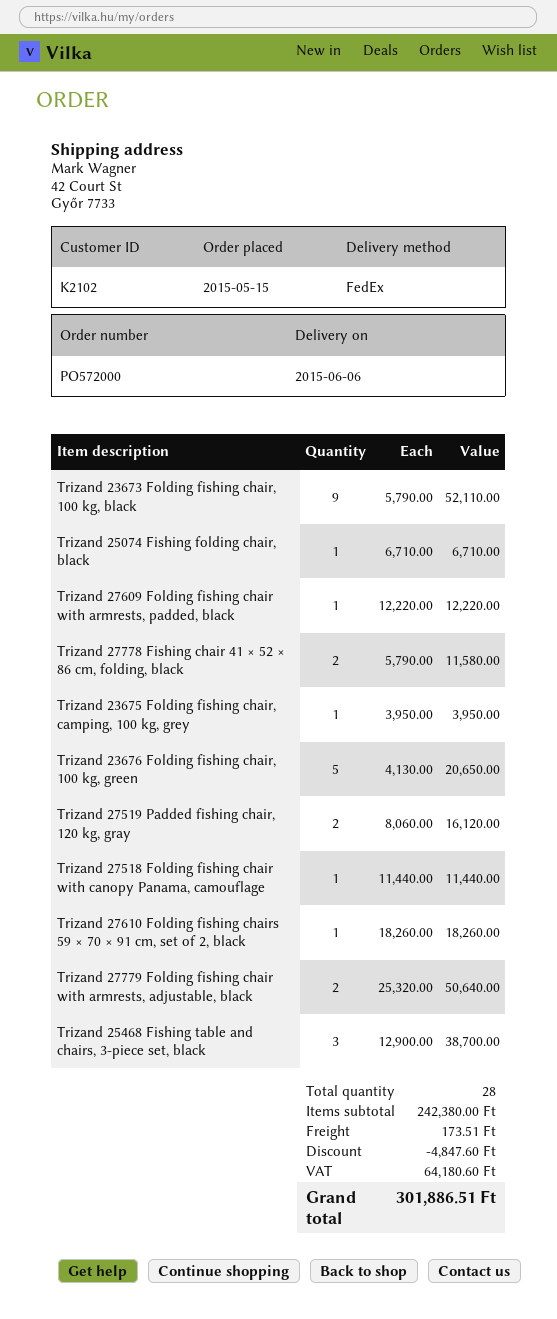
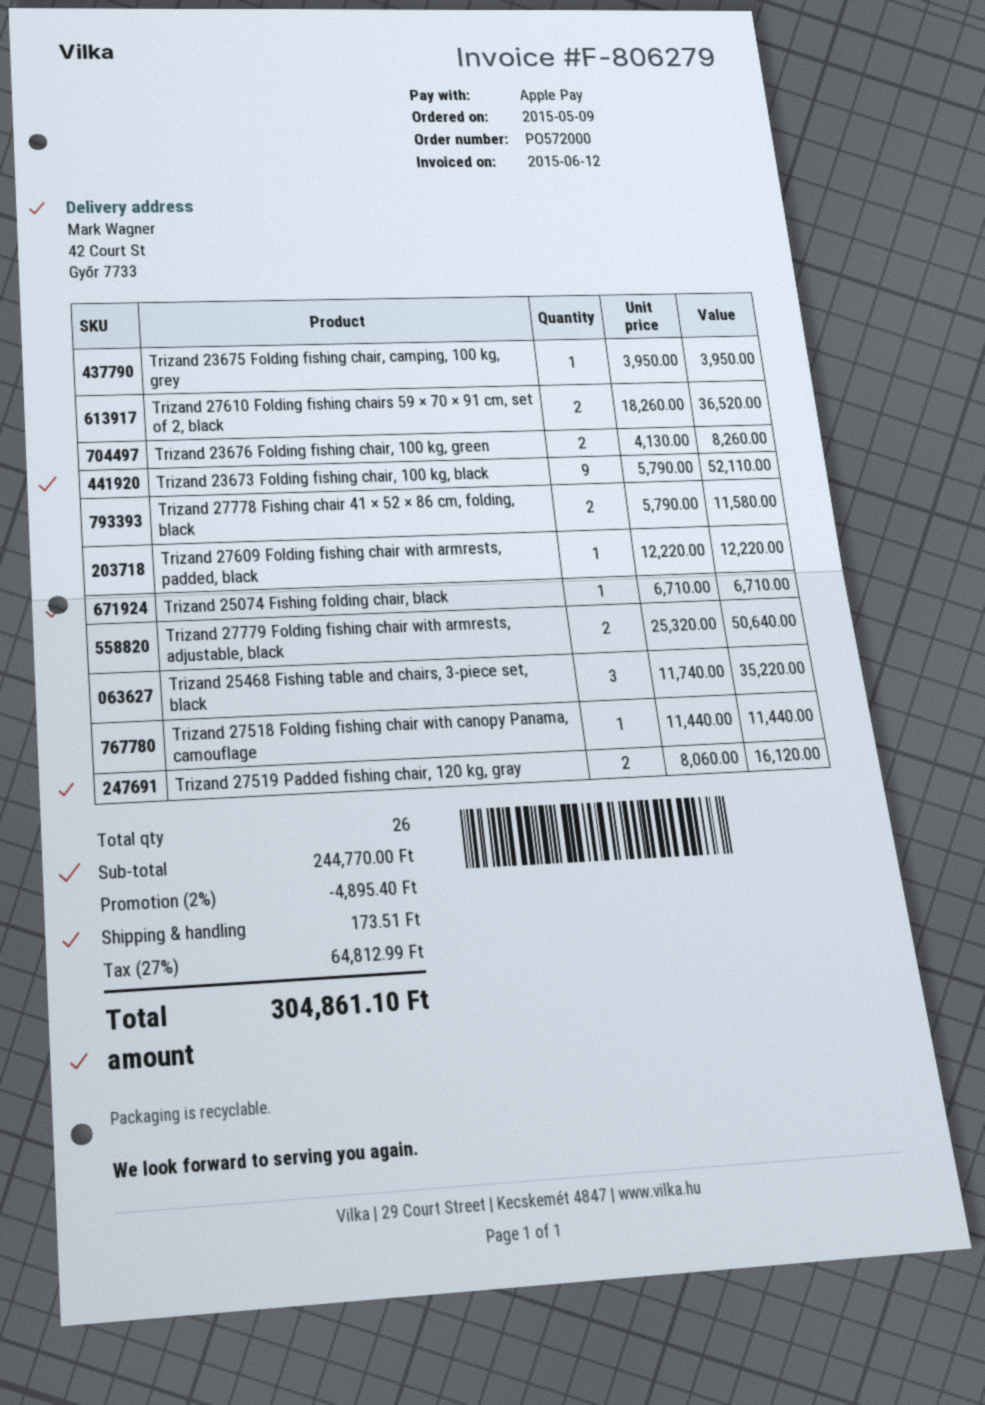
order date: 2015-05-15 -> 2015-05-09
Trizand 23676 Folding fishing chair, 100 kg, green: 5 x 4130.00 = 20650.00 -> 2 x 4130.00 = 8260.00
Trizand 27610 Folding fishing chairs 59 × 70 × 91 cm, set of 2, black: 1 x 18260.00 = 18260.00 -> 2 x 18260.00 = 36520.00
Trizand 25468 Fishing table and chairs, 3-piece set, black: 3 x 12900.00 = 38700.00 -> 3 x 11740.00 = 35220.00
total quantity: 28 -> 26
subtotal: 242380.00 -> 244770.00
discount: 4847.60 -> 4895.40
tax: 64180.60 -> 64812.99
total: 301886.51 -> 304861.10

